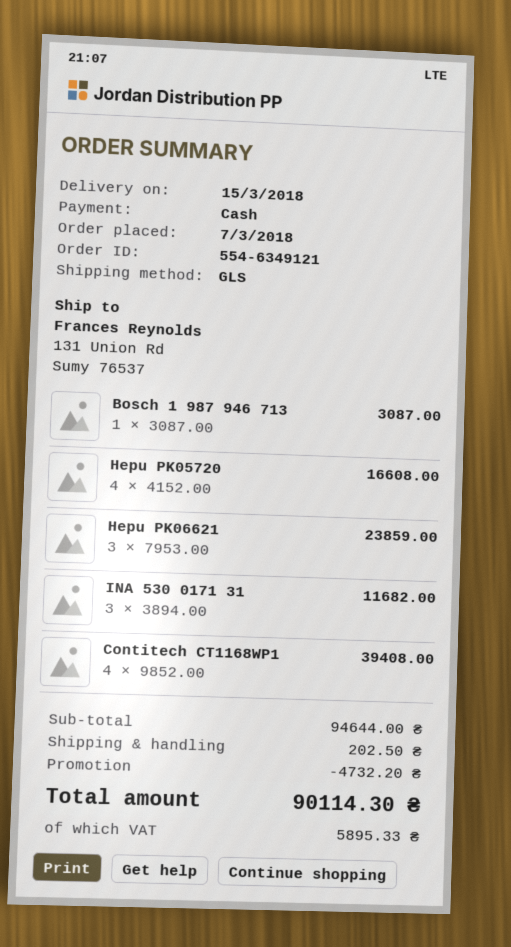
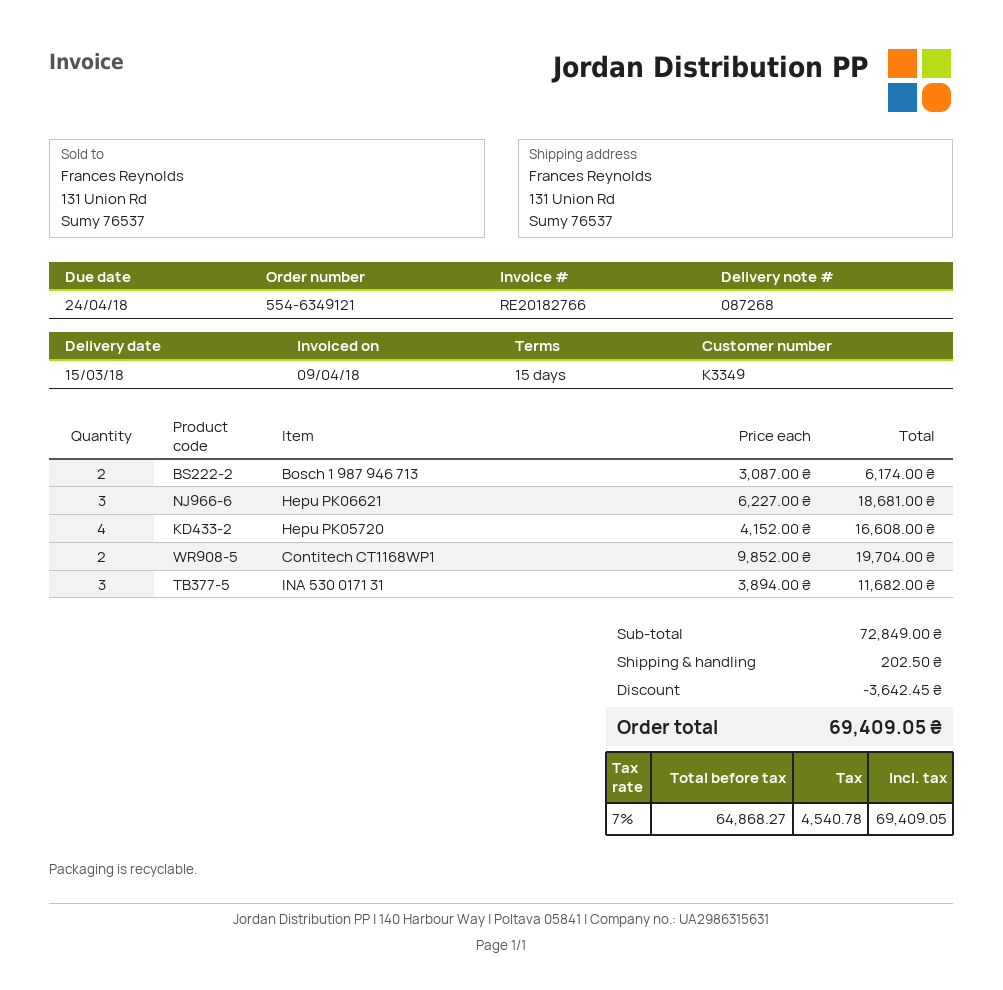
Bosch 1 987 946 713: 1 x 3087.00 = 3087.00 -> 2 x 3087.00 = 6174.00
Hepu PK06621: 3 x 7953.00 = 23859.00 -> 3 x 6227.00 = 18681.00
Contitech CT1168WP1: 4 x 9852.00 = 39408.00 -> 2 x 9852.00 = 19704.00
subtotal: 94644.00 -> 72849.00
discount: 4732.20 -> 3642.45
tax: 5895.33 -> 4540.78
total: 90114.30 -> 69409.05

